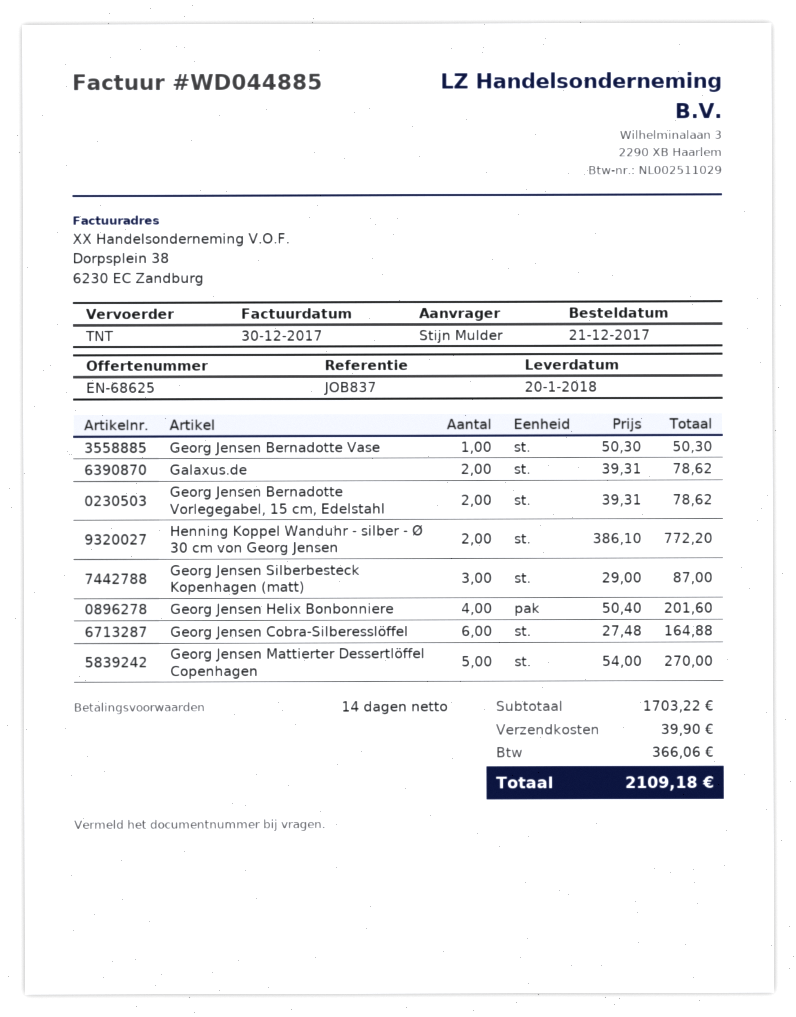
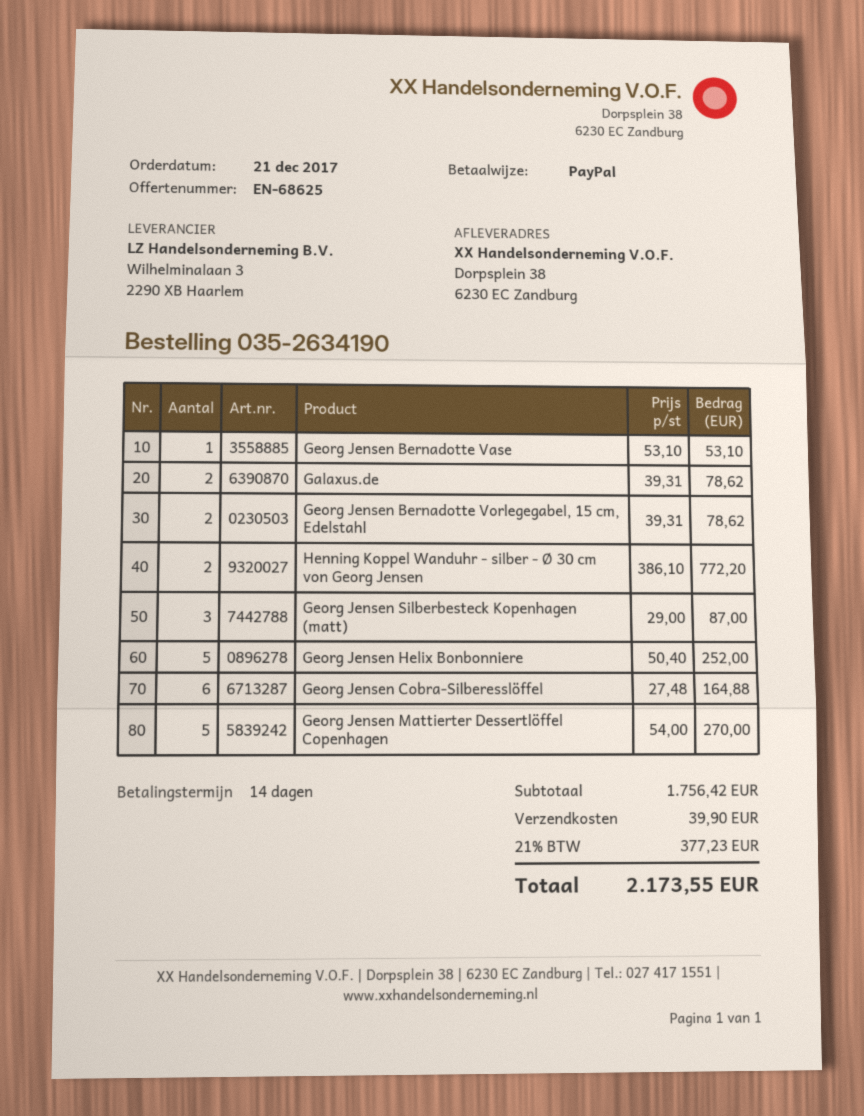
Georg Jensen Bernadotte Vase: 1 x 50.30 = 50.30 -> 1 x 53.10 = 53.10
Georg Jensen Helix Bonbonniere: 4 x 50.40 = 201.60 -> 5 x 50.40 = 252.00
subtotal: 1703.22 -> 1756.42
tax: 366.06 -> 377.23
total: 2109.18 -> 2173.55

